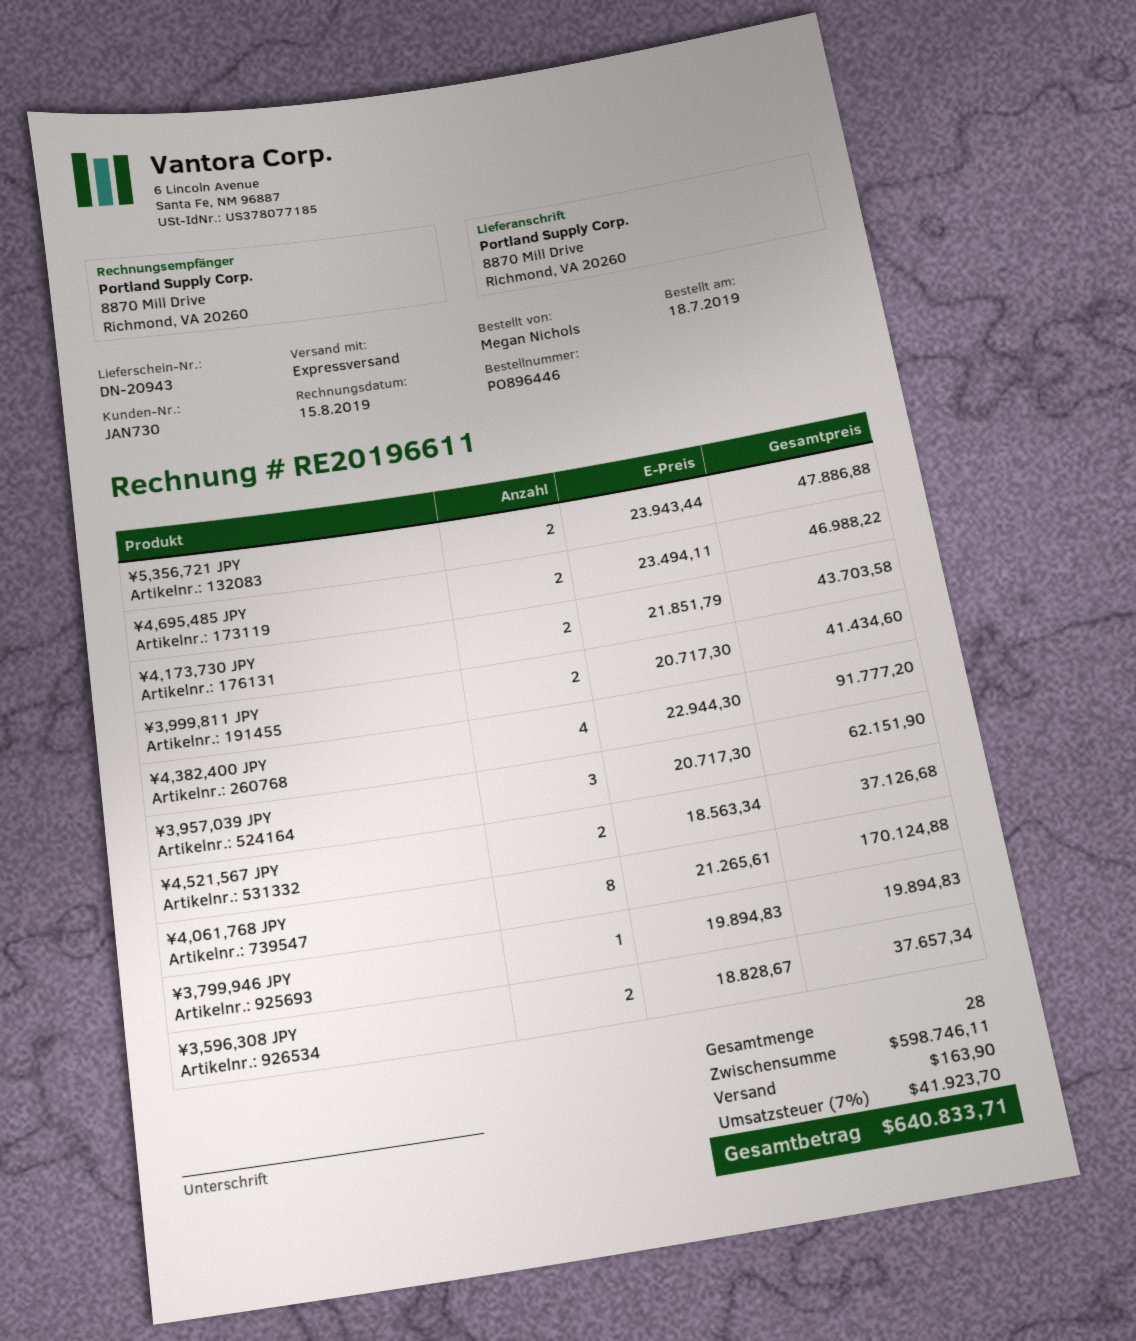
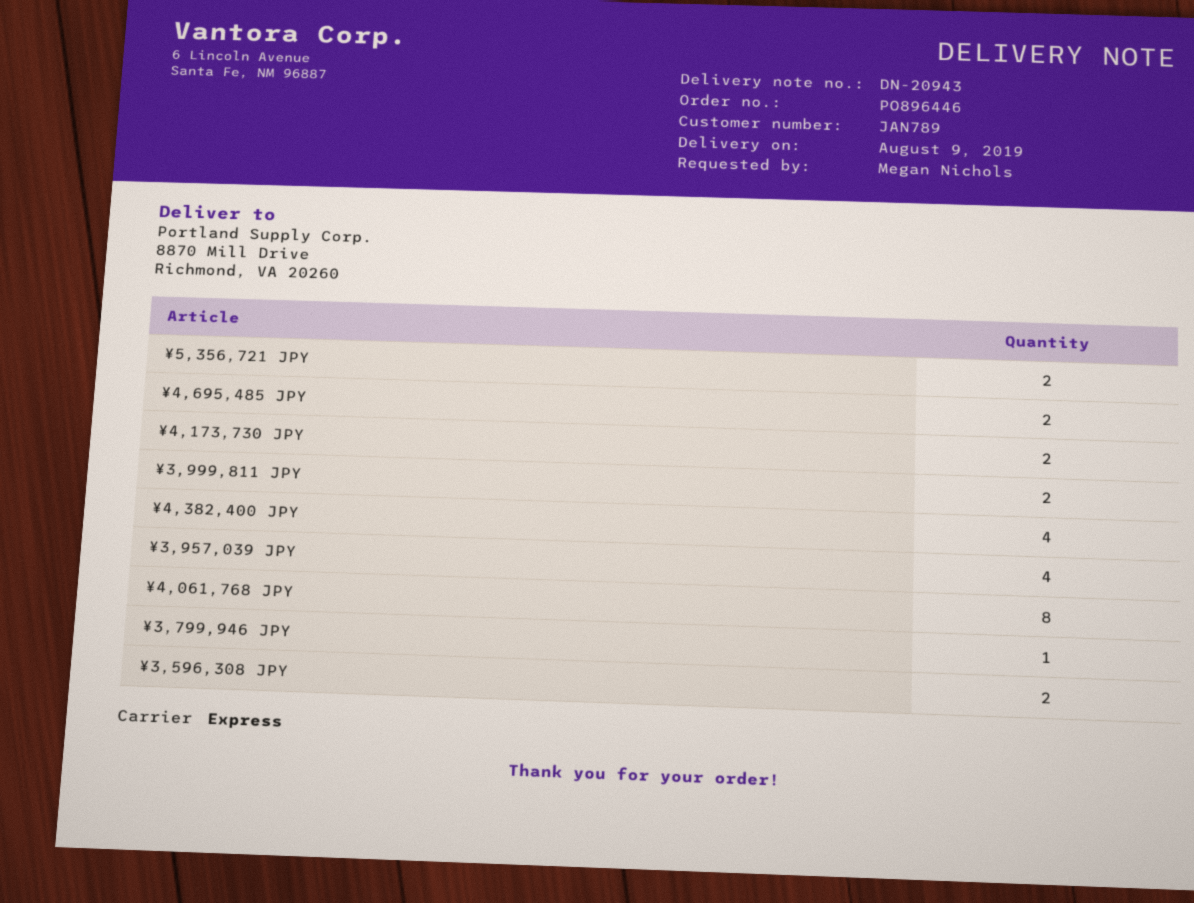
customer number: JAN730 -> JAN789
¥3,957,039 JPY: 3 -> 4
¥4,521,567 JPY: 2 -> none

